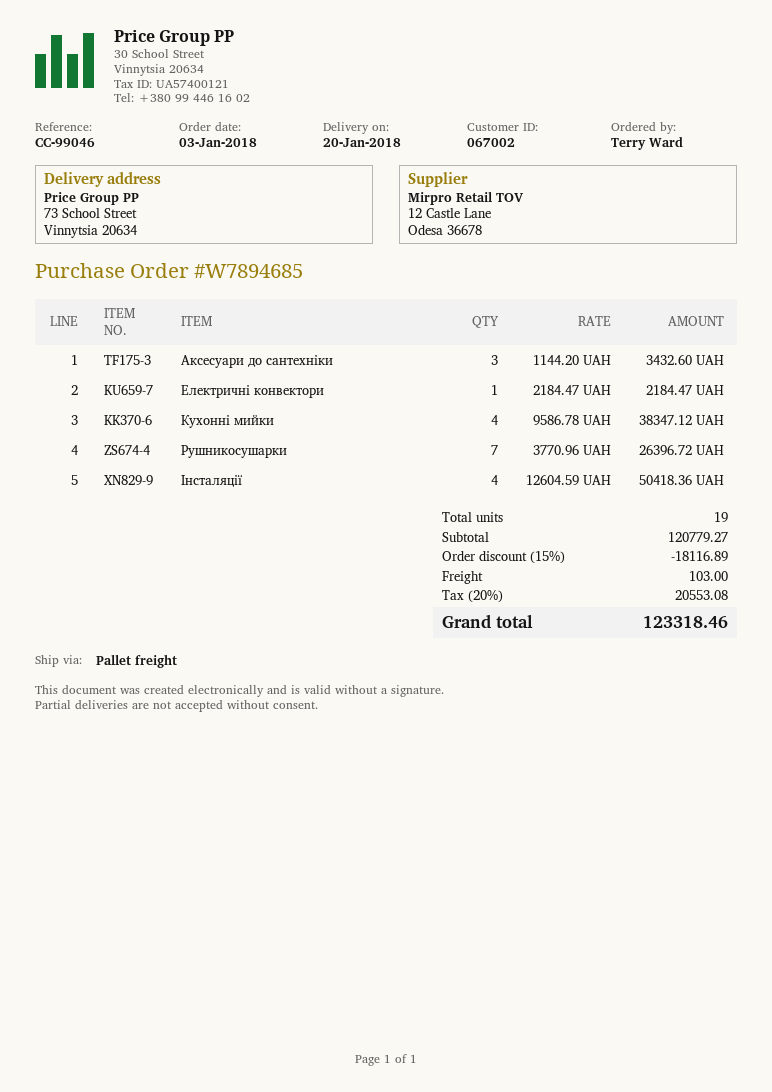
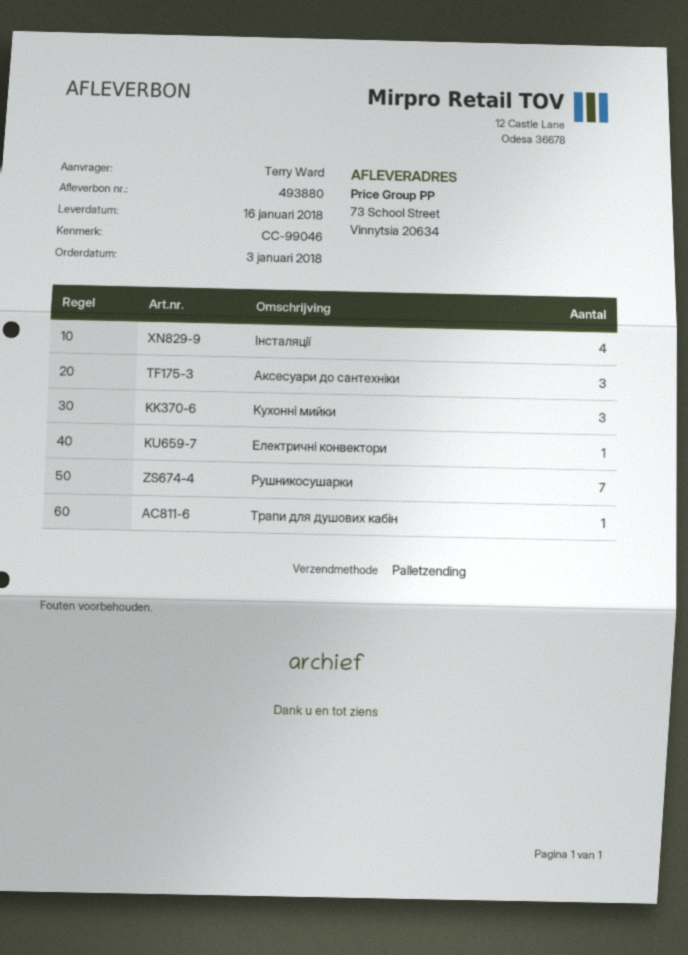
delivery date: 2018-01-20 -> 2018-01-16
Кухонні мийки: 4 -> 3
Трапи для душових кабін: none -> 1

